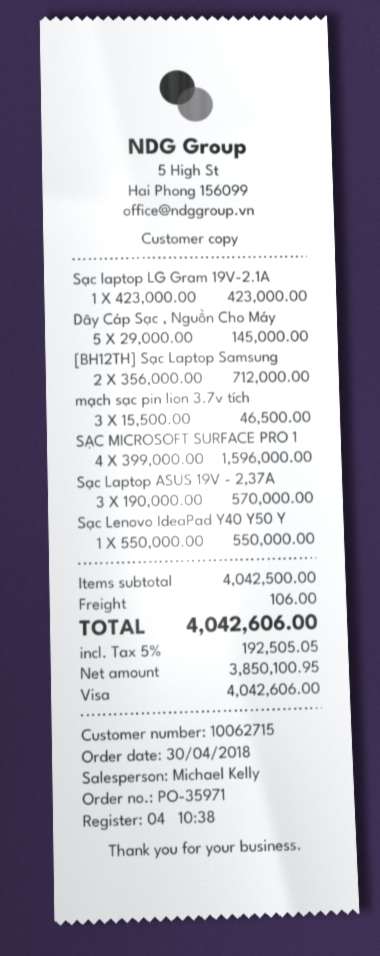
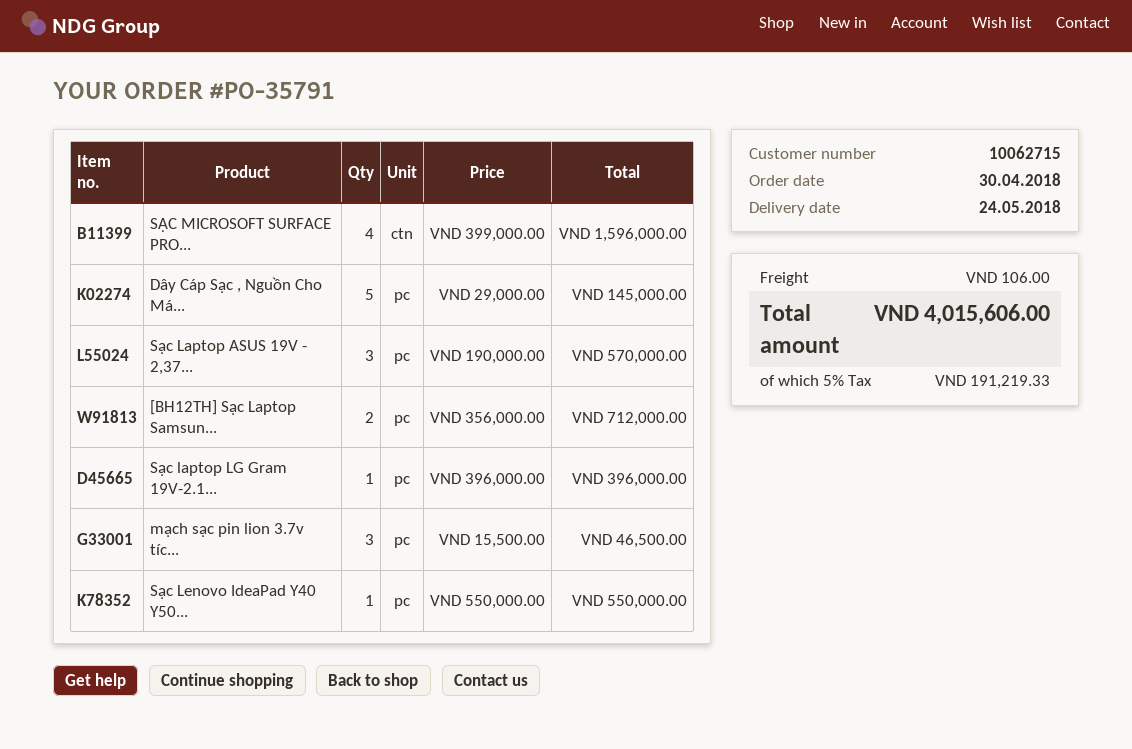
order number: PO-35971 -> PO-35791
Sạc laptop LG Gram 19V-2.1A: 1 x 423000.00 = 423000.00 -> 1 x 396000.00 = 396000.00
tax: 5% = 192505.05 -> 5% = 191219.33
total: 4042606.00 -> 4015606.00

